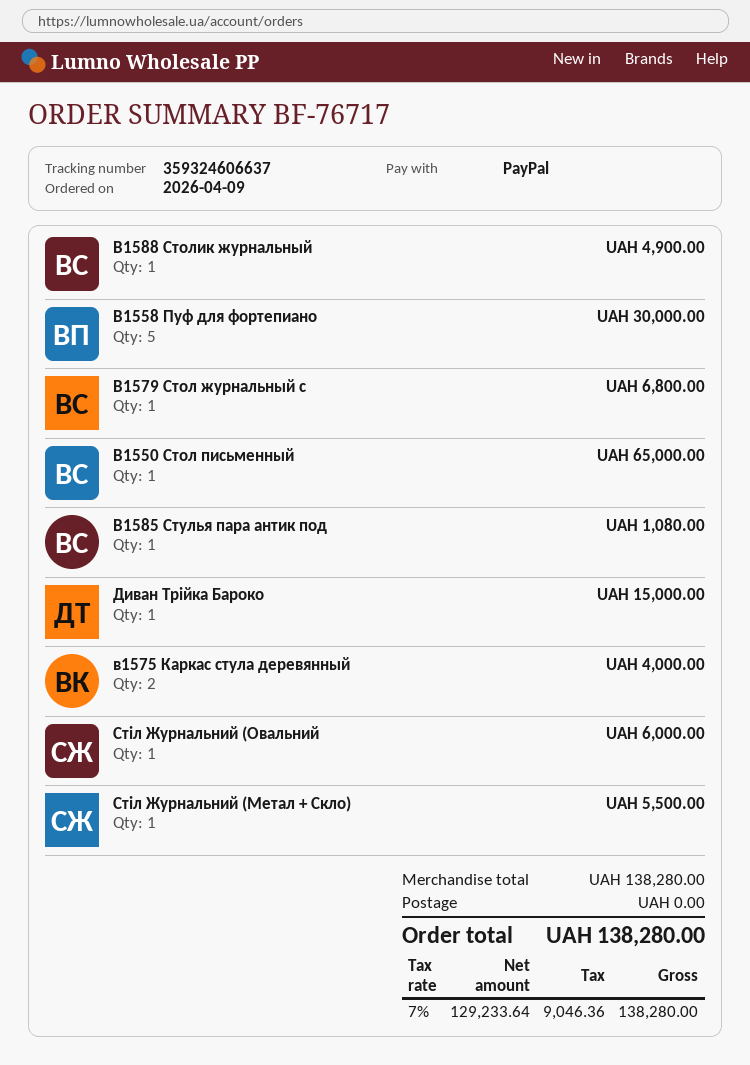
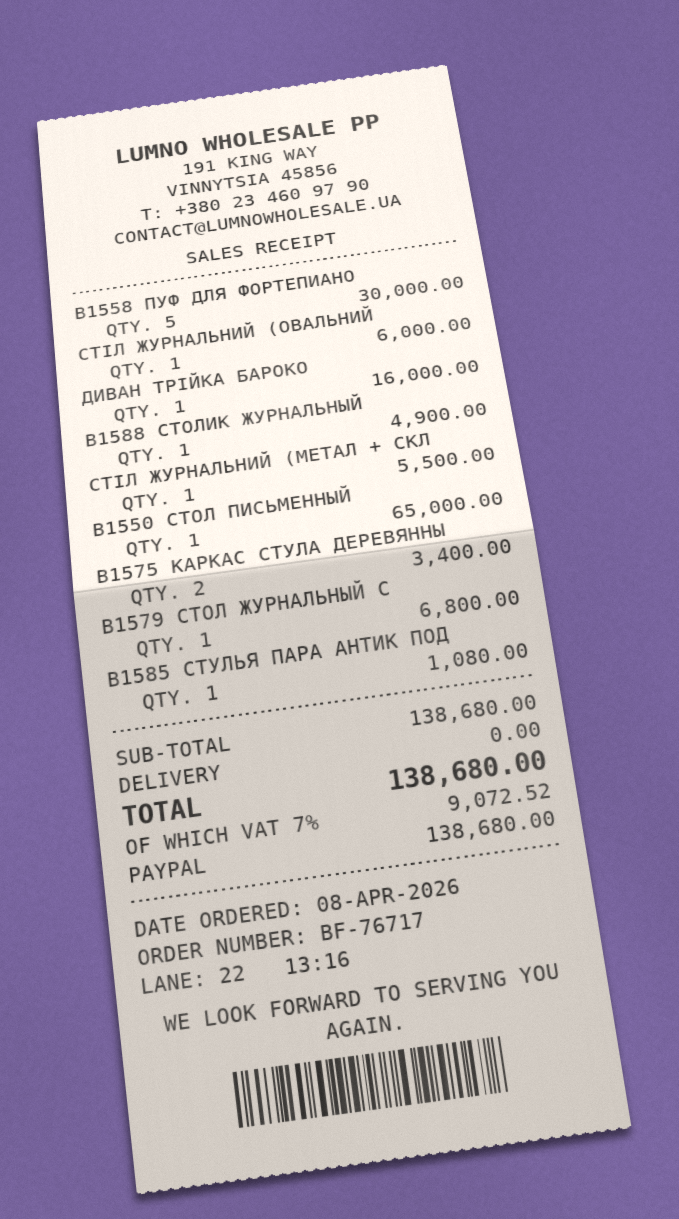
order date: 2026-04-09 -> 2026-04-08
Диван Трійка Бароко: 1 for 15000.00 -> 1 for 16000.00
в1575 Каркас стула деревянный: 2 for 4000.00 -> 2 for 3400.00
subtotal: 138280.00 -> 138680.00
tax: 7% = 9046.36 -> 7% = 9072.52
total: 138280.00 -> 138680.00

